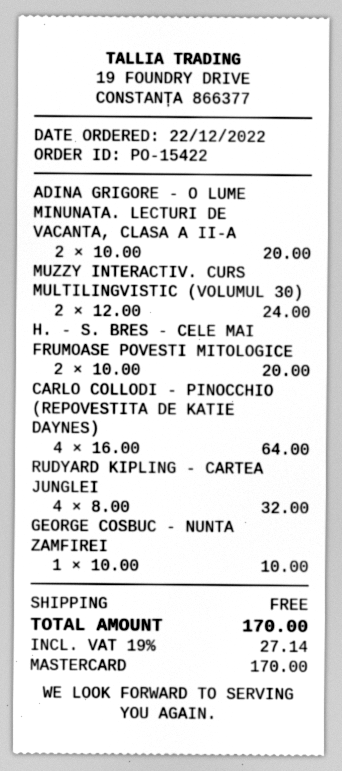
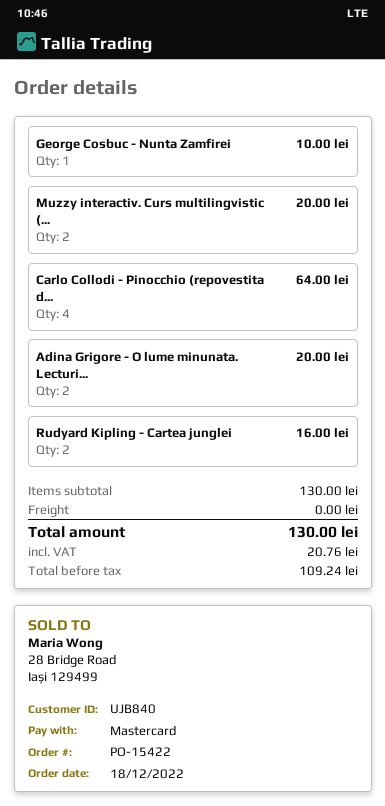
order date: 2022-12-22 -> 2022-12-18
MUZZY INTERACTIV. CURS MULTILINGVISTIC (VOLUMUL 30): 2 for 24.00 -> 2 for 20.00
H. - S. BRES - CELE MAI FRUMOASE POVESTI MITOLOGICE: 2 for 20.00 -> none
RUDYARD KIPLING - CARTEA JUNGLEI: 4 for 32.00 -> 2 for 16.00
tax: 27.14 -> 20.76
total: 170.00 -> 130.00

